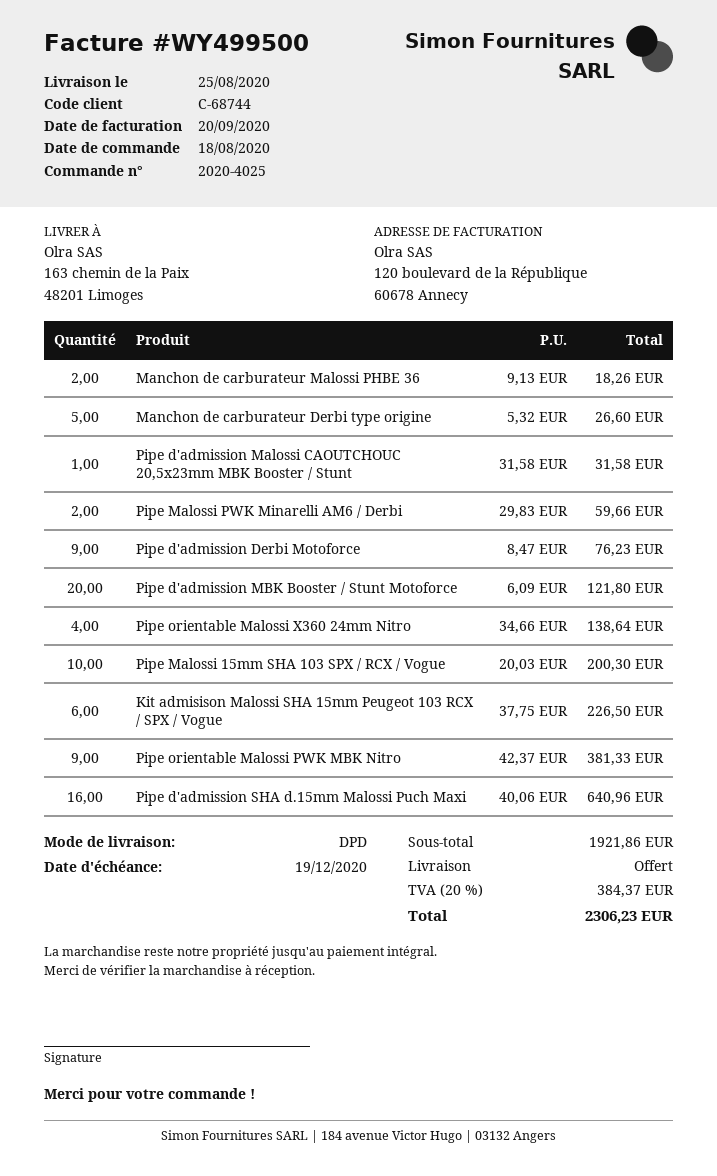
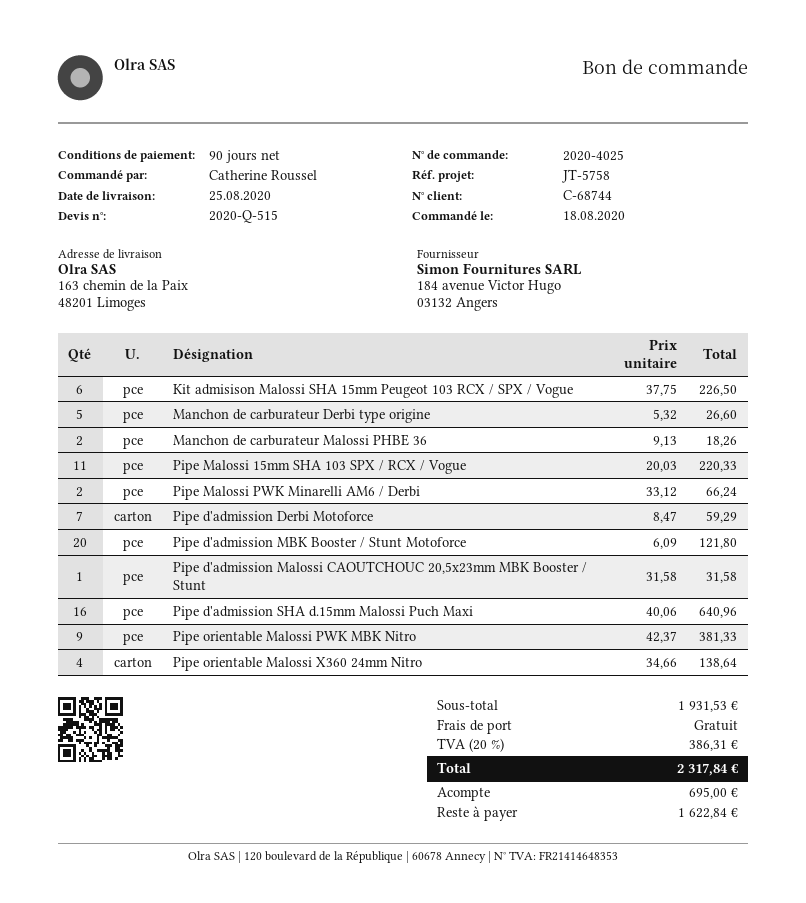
Pipe Malossi PWK Minarelli AM6 / Derbi: 2 x 29.83 = 59.66 -> 2 x 33.12 = 66.24
Pipe d'admission Derbi Motoforce: 9 x 8.47 = 76.23 -> 7 x 8.47 = 59.29
Pipe Malossi 15mm SHA 103 SPX / RCX / Vogue: 10 x 20.03 = 200.30 -> 11 x 20.03 = 220.33
subtotal: 1921.86 -> 1931.53
tax: 20% = 384.37 -> 20% = 386.31
total: 2306.23 -> 2317.84

